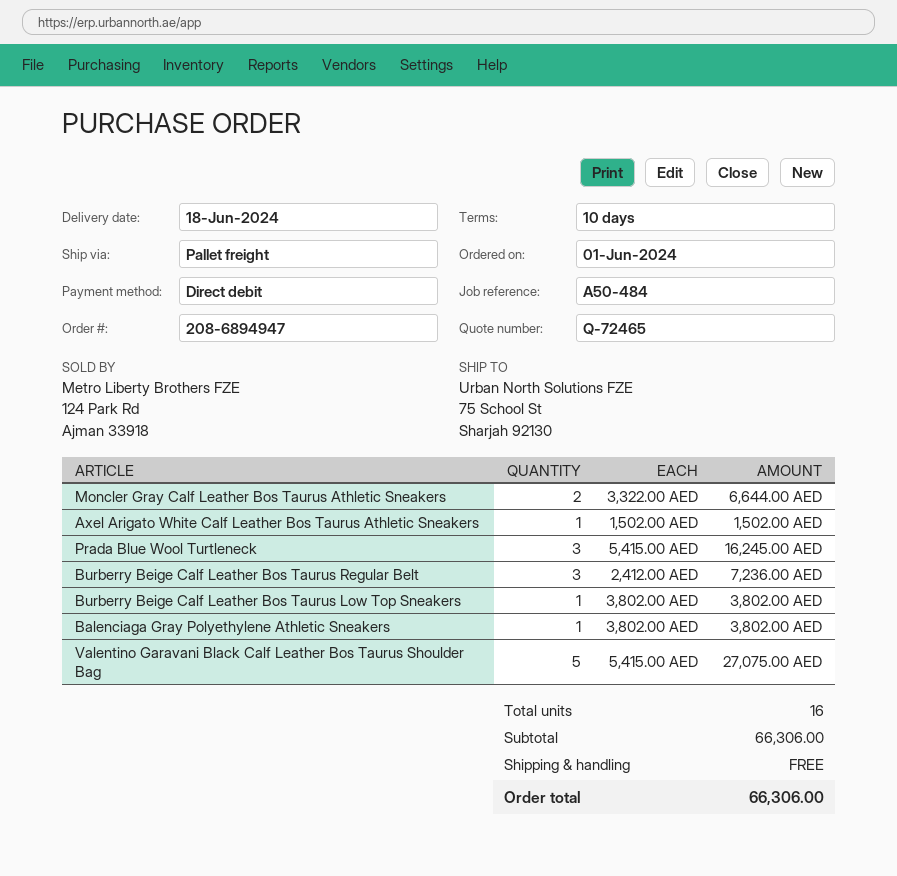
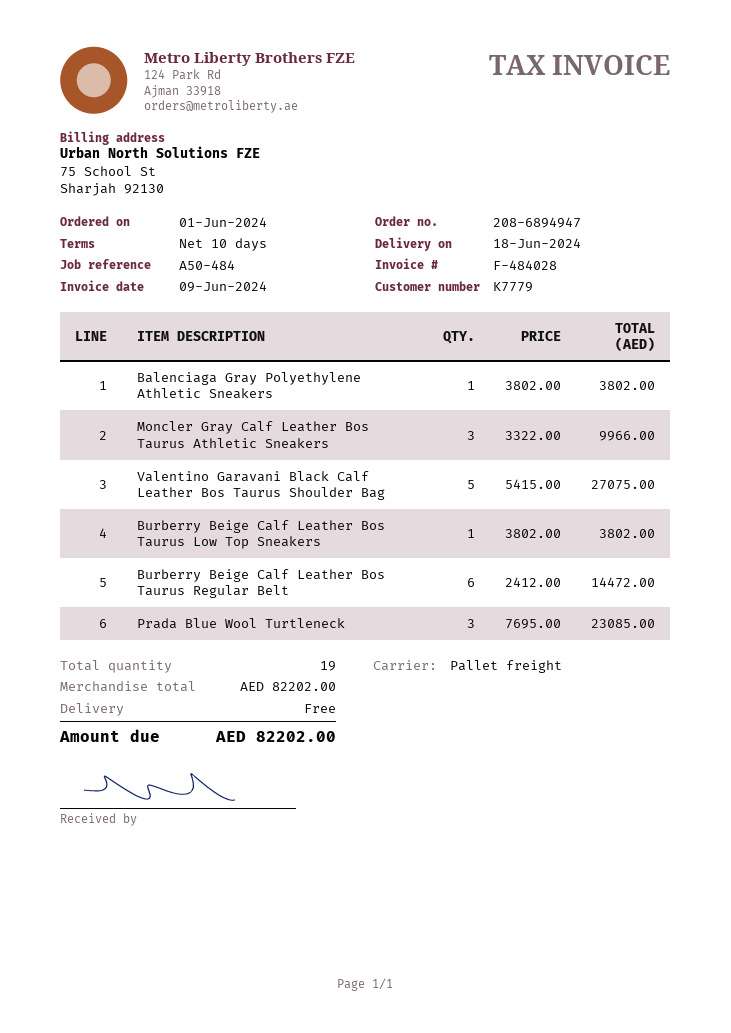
Moncler Gray Calf Leather Bos Taurus Athletic Sneakers: 2 x 3322.00 = 6644.00 -> 3 x 3322.00 = 9966.00
Axel Arigato White Calf Leather Bos Taurus Athletic Sneakers: 1 x 1502.00 = 1502.00 -> none
Prada Blue Wool Turtleneck: 3 x 5415.00 = 16245.00 -> 3 x 7695.00 = 23085.00
Burberry Beige Calf Leather Bos Taurus Regular Belt: 3 x 2412.00 = 7236.00 -> 6 x 2412.00 = 14472.00
total quantity: 16 -> 19
subtotal: 66306.00 -> 82202.00
total: 66306.00 -> 82202.00

